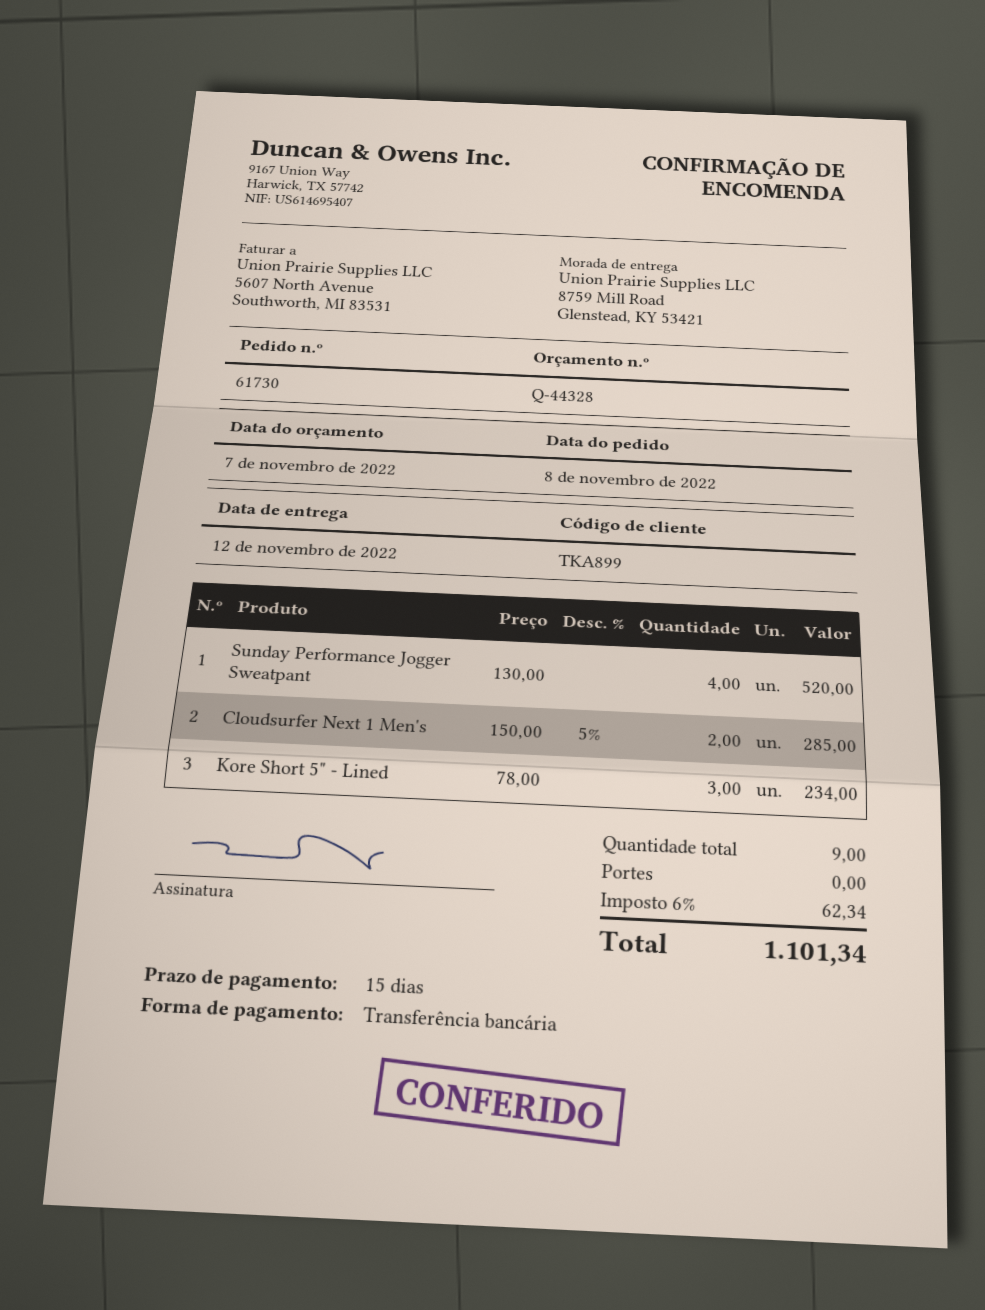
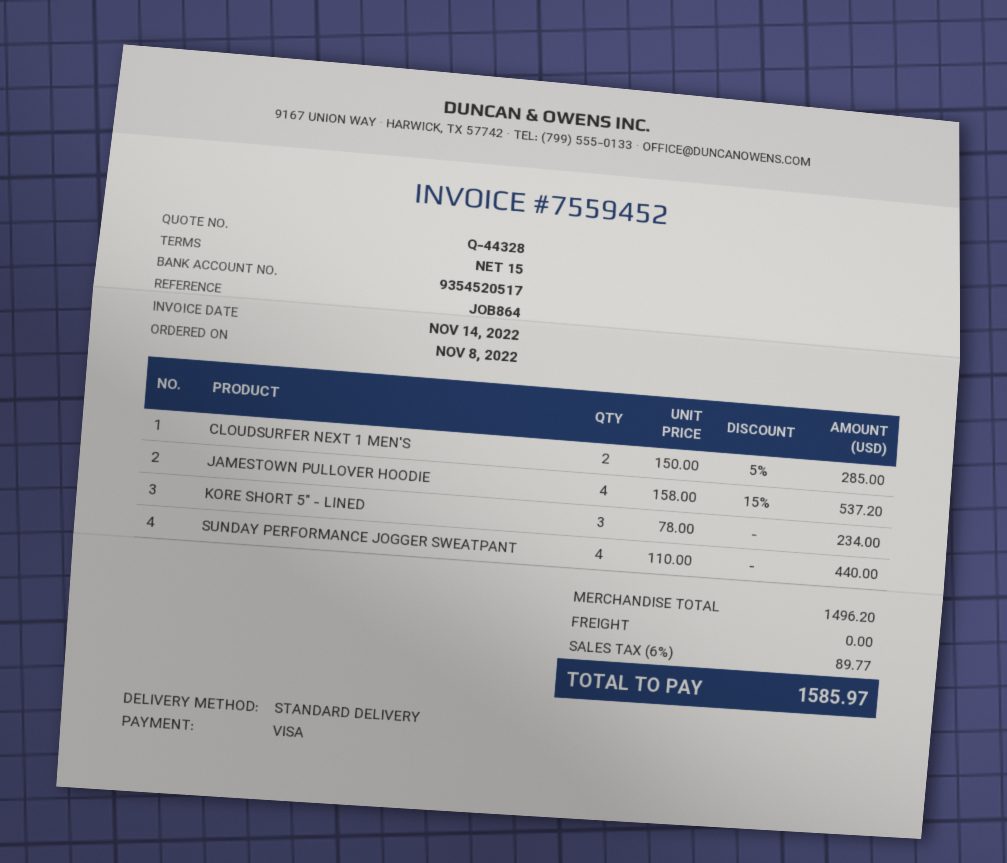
payment method: bank transfer -> Visa
Sunday Performance Jogger Sweatpant: 4 x 130.00 = 520.00 -> 4 x 110.00 = 440.00
JAMESTOWN PULLOVER HOODIE: none -> 4 x 158.00 - 15% = 537.20
tax: 6% = 62.34 -> 6% = 89.77
total: 1101.34 -> 1585.97

